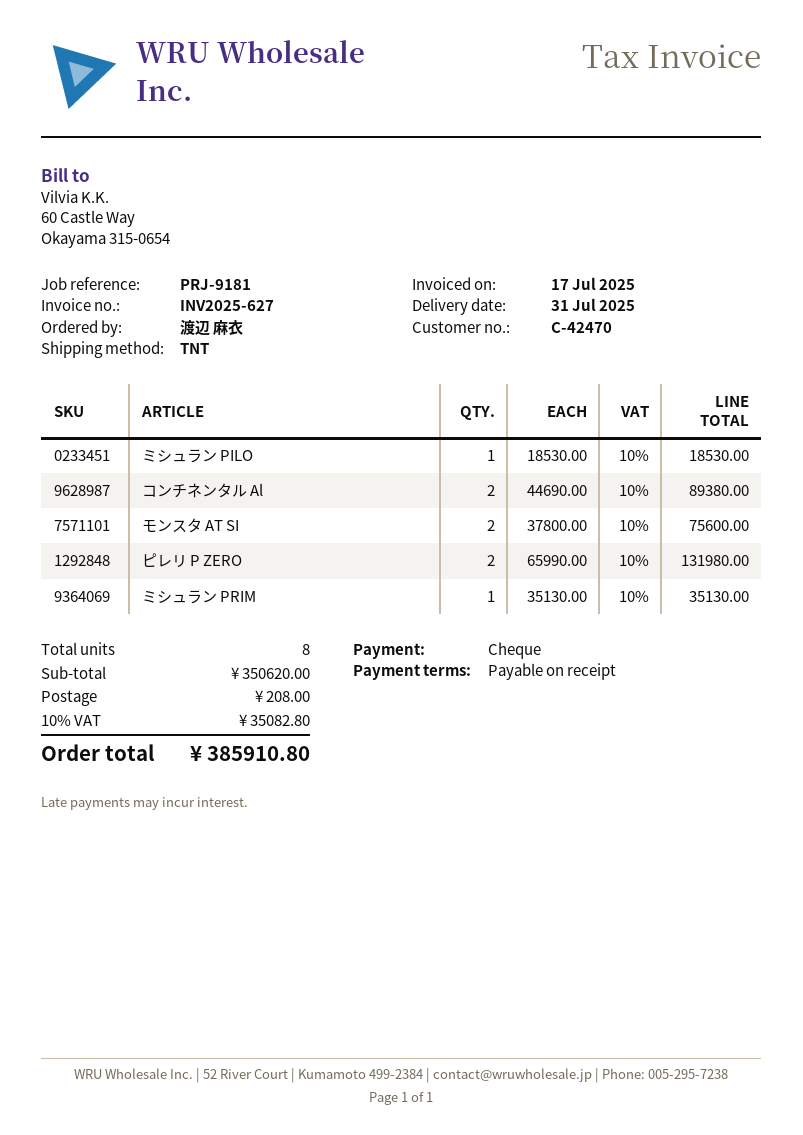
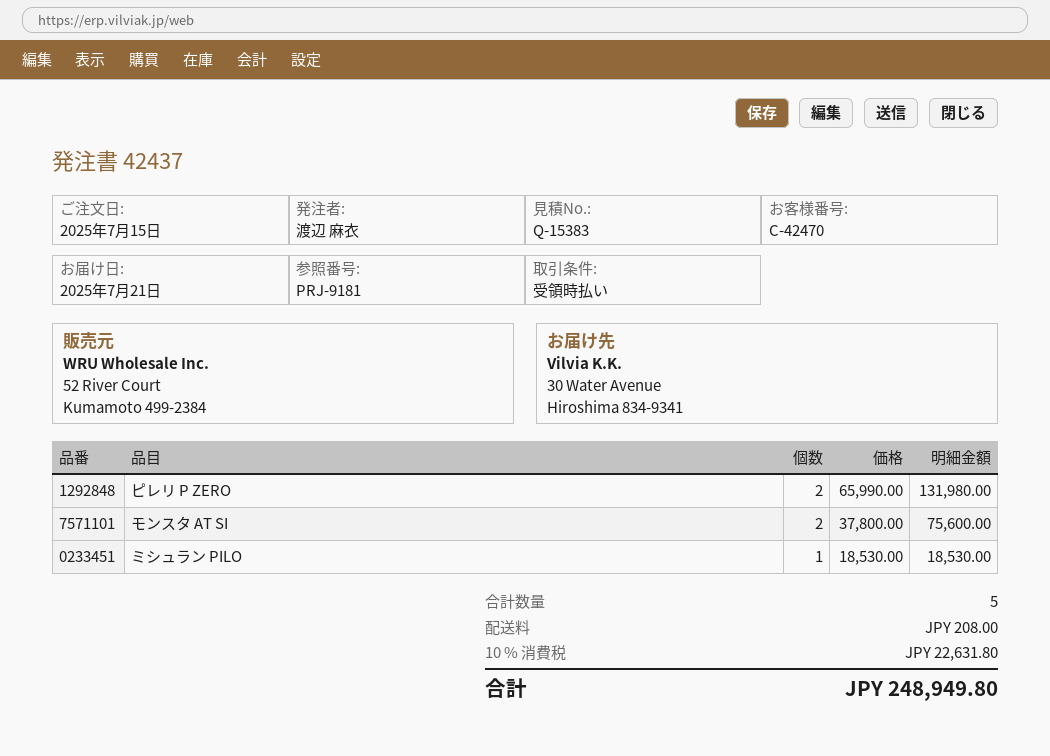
delivery date: 2025-07-31 -> 2025-07-21
コンチネンタル Al: 2 x 44690.00 = 89380.00 -> none
ミシュラン PRIM: 1 x 35130.00 = 35130.00 -> none
total quantity: 8 -> 5
tax: 10% = 35082.80 -> 10% = 22631.80
total: 385910.80 -> 248949.80

